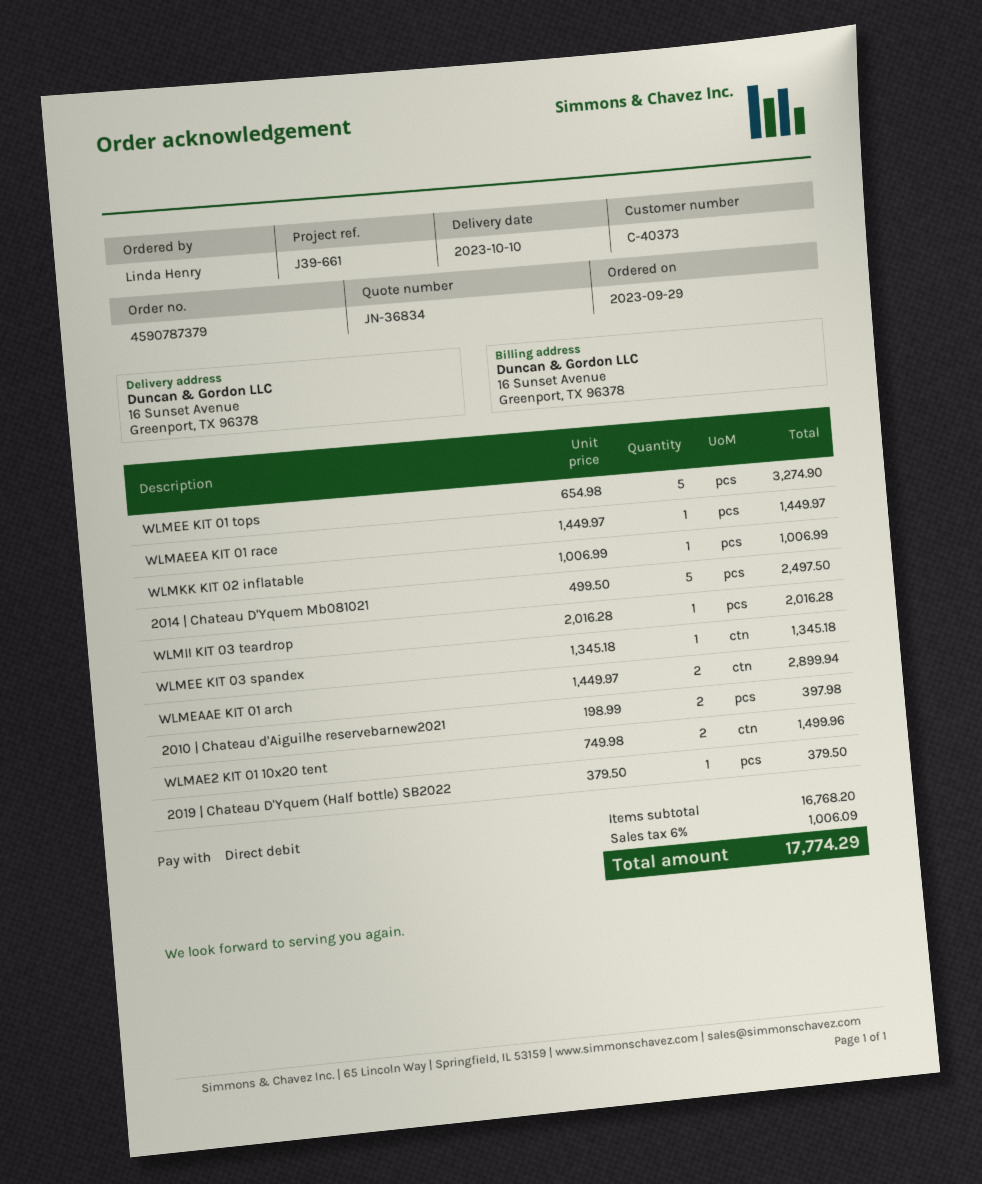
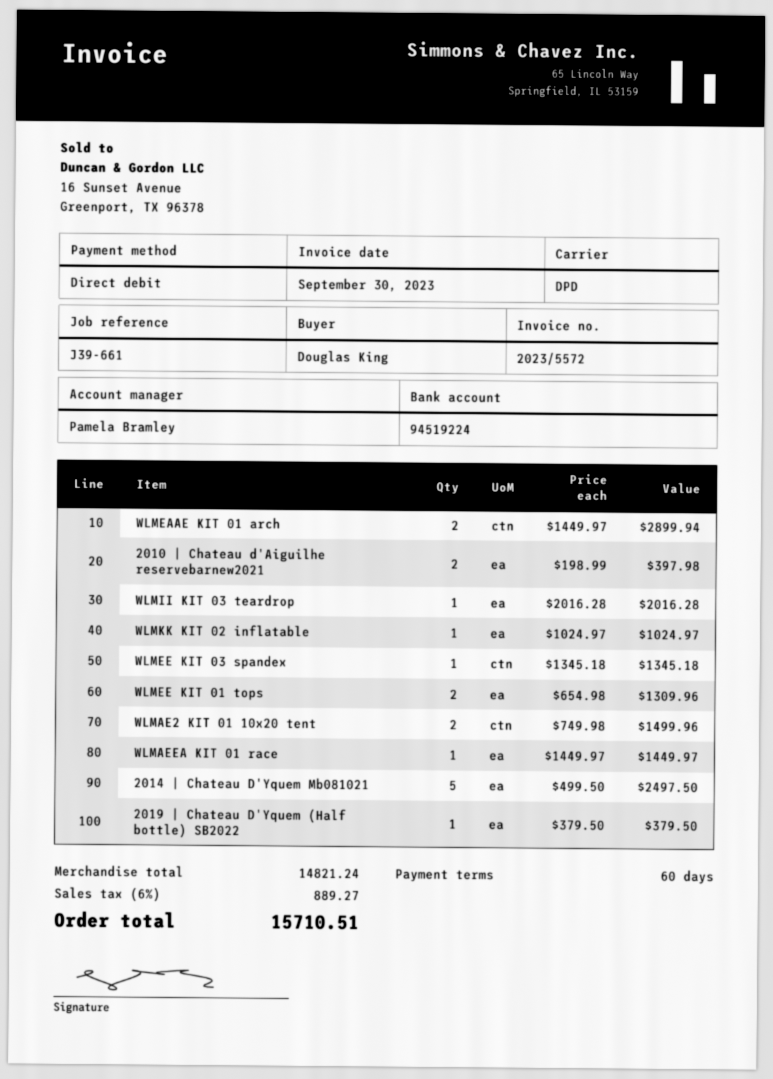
ordered by: Linda Henry -> Douglas King
WLMEE KIT 01 tops: 5 x 654.98 = 3274.90 -> 2 x 654.98 = 1309.96
WLMKK KIT 02 inflatable: 1 x 1006.99 = 1006.99 -> 1 x 1024.97 = 1024.97
subtotal: 16768.20 -> 14821.24
tax: 6% = 1006.09 -> 6% = 889.27
total: 17774.29 -> 15710.51

